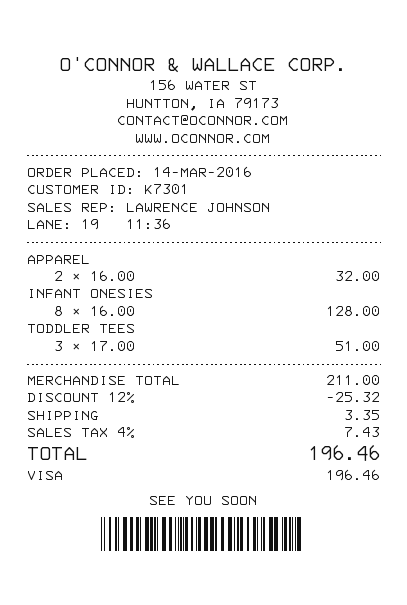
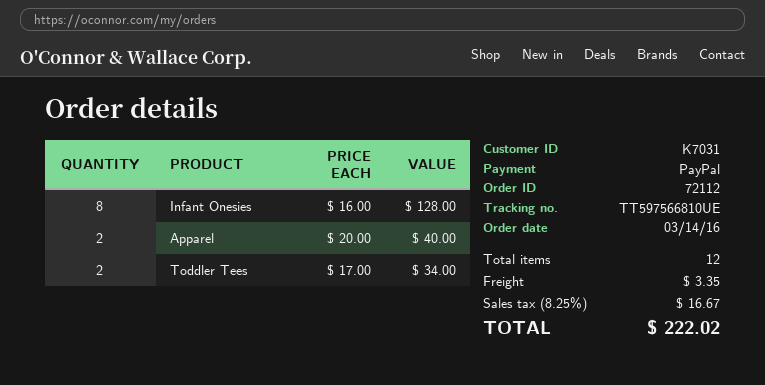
customer number: K7301 -> K7031
payment method: Visa -> PayPal
APPAREL: 2 x 16.00 = 32.00 -> 2 x 20.00 = 40.00
TODDLER TEES: 3 x 17.00 = 51.00 -> 2 x 17.00 = 34.00
discount: 12% = 25.32 -> none
tax: 4% = 7.43 -> 8.25% = 16.67
total: 196.46 -> 222.02

